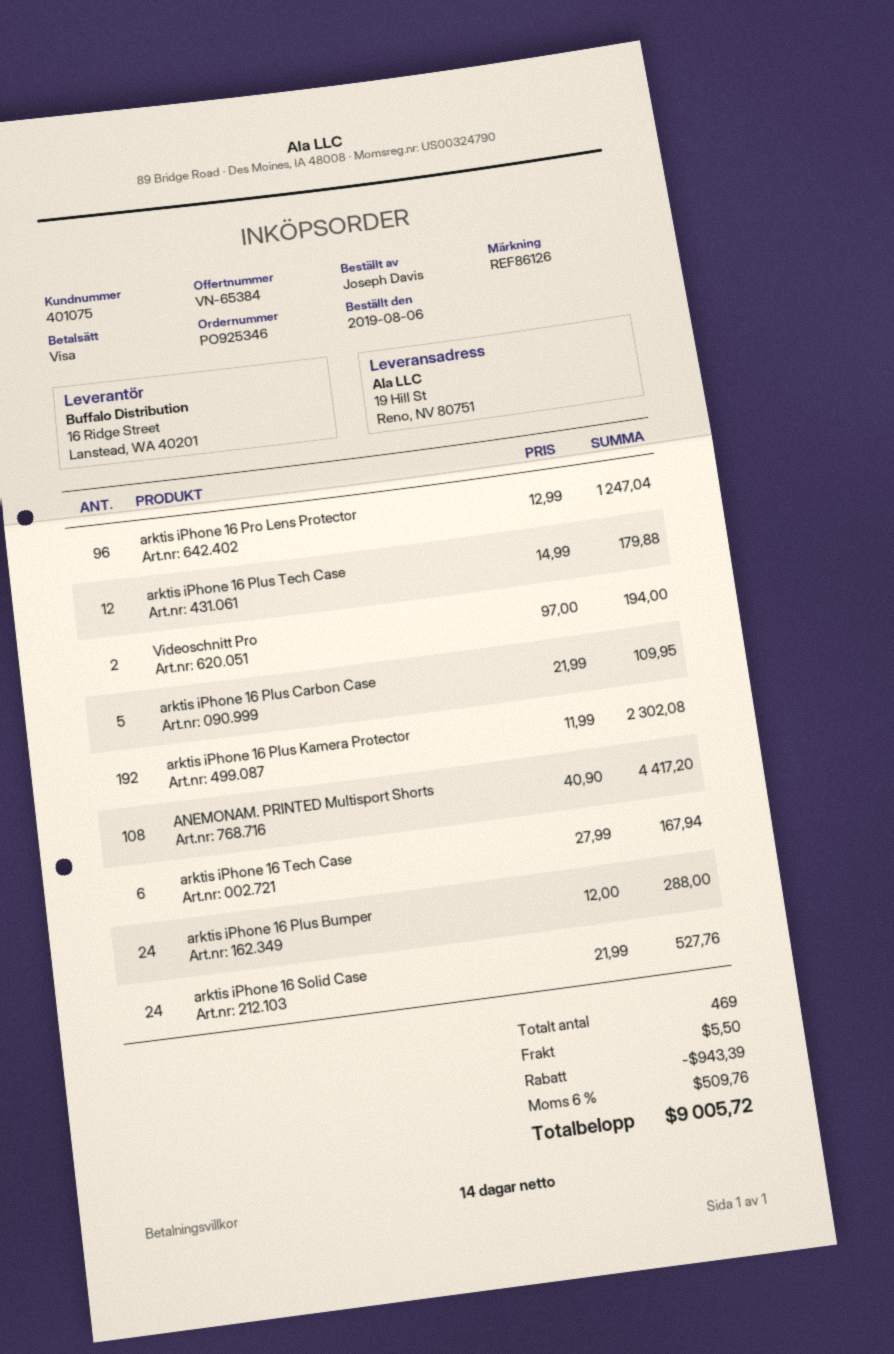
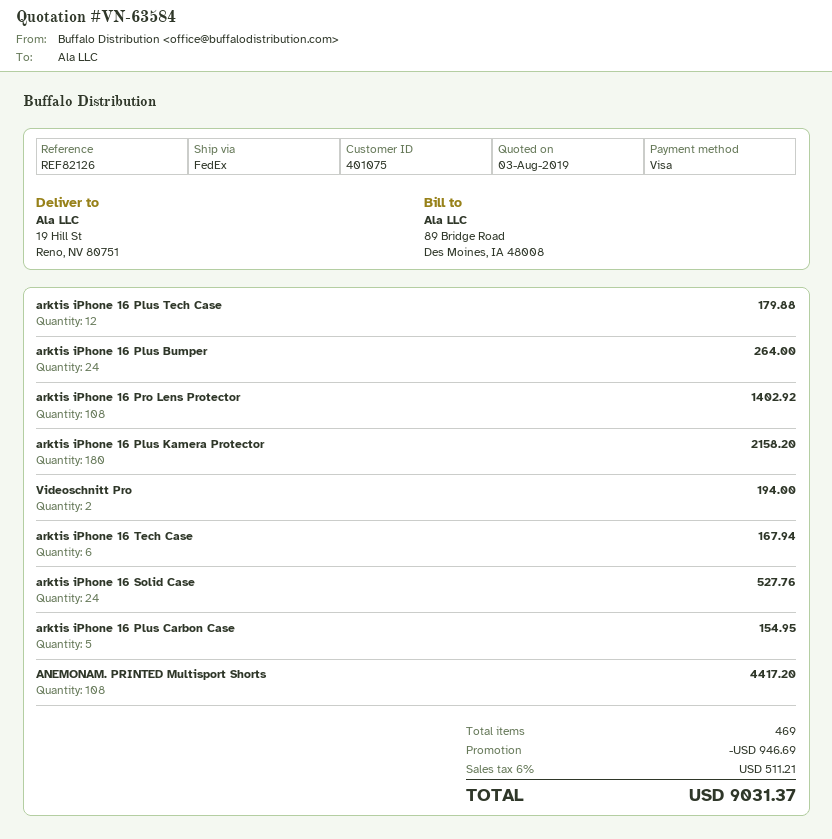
quote number: VN-65384 -> VN-63584
reference: REF86126 -> REF82126
arktis iPhone 16 Pro Lens Protector: 96 for 1247.04 -> 108 for 1402.92
arktis iPhone 16 Plus Carbon Case: 5 for 109.95 -> 5 for 154.95
arktis iPhone 16 Plus Kamera Protector: 192 for 2302.08 -> 180 for 2158.20
arktis iPhone 16 Plus Bumper: 24 for 288.00 -> 24 for 264.00
discount: 943.39 -> 946.69
shipping: 5.50 -> none
tax: 6% = 509.76 -> 6% = 511.21
total: 9005.72 -> 9031.37

